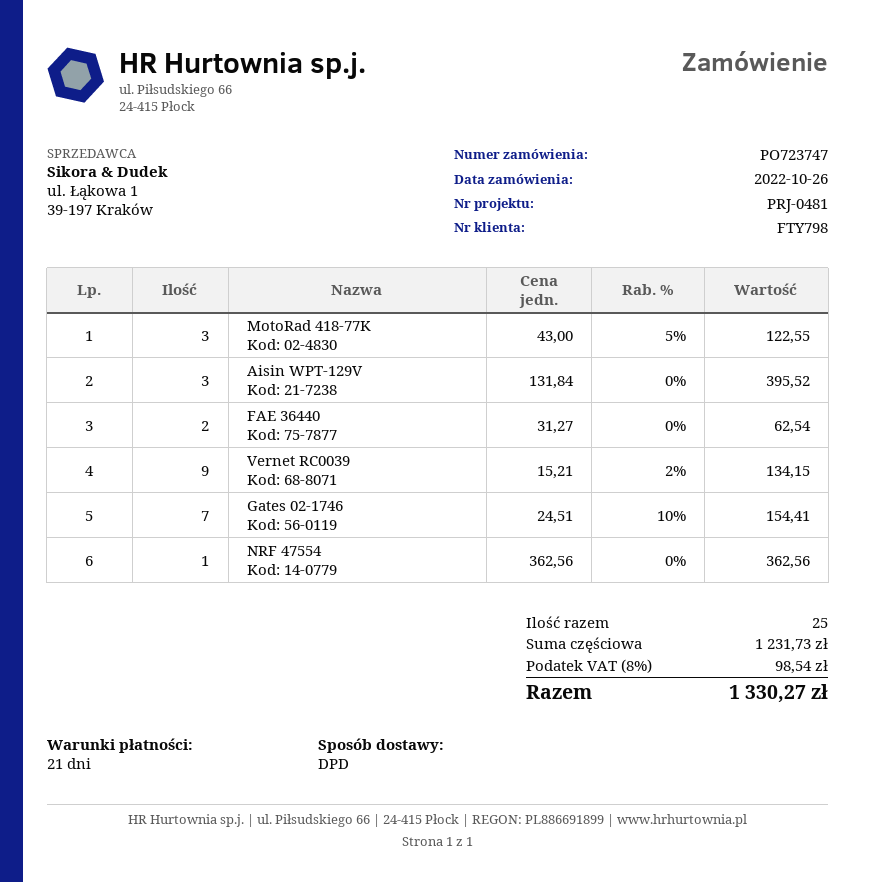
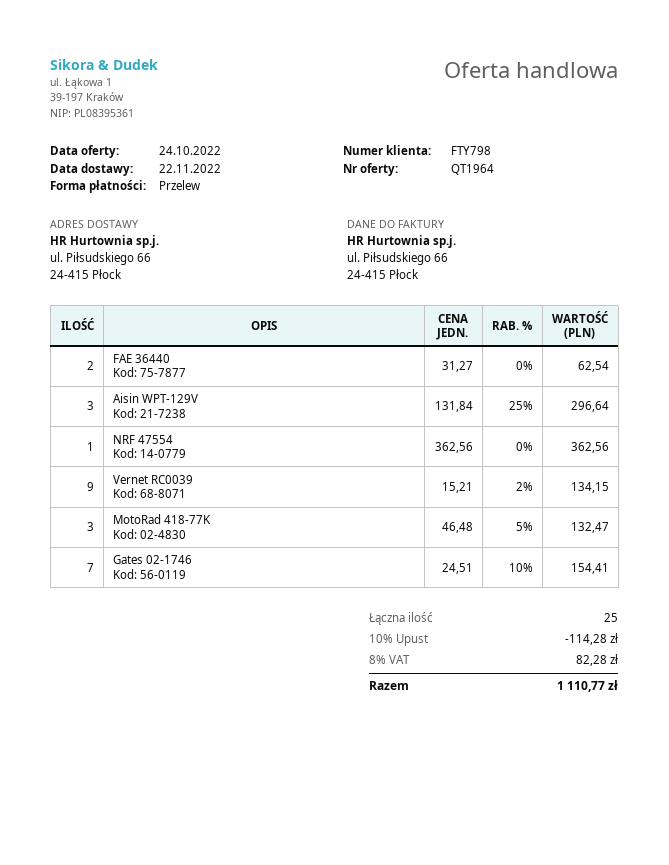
MotoRad 418-77K: 3 x 43.00 - 5% = 122.55 -> 3 x 46.48 - 5% = 132.47
Aisin WPT-129V: 3 x 131.84 = 395.52 -> 3 x 131.84 - 25% = 296.64
discount: none -> 10% = 114.28
tax: 8% = 98.54 -> 8% = 82.28
total: 1330.27 -> 1110.77

